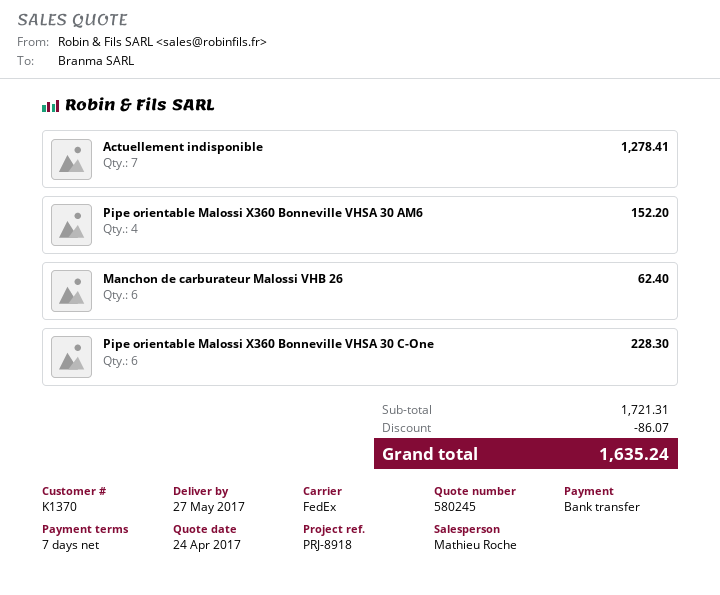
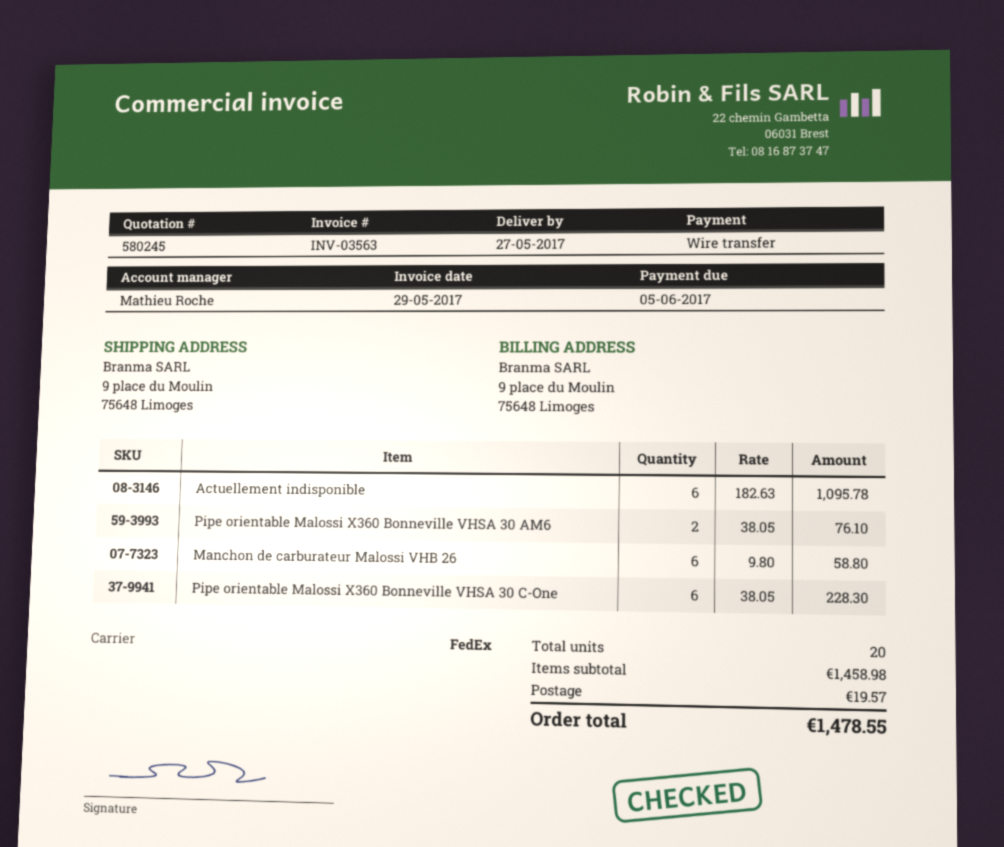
Actuellement indisponible: 7 for 1278.41 -> 6 for 1095.78
Pipe orientable Malossi X360 Bonneville VHSA 30 AM6: 4 for 152.20 -> 2 for 76.10
Manchon de carburateur Malossi VHB 26: 6 for 62.40 -> 6 for 58.80
subtotal: 1721.31 -> 1458.98
discount: 86.07 -> none
shipping: none -> 19.57
total: 1635.24 -> 1478.55

